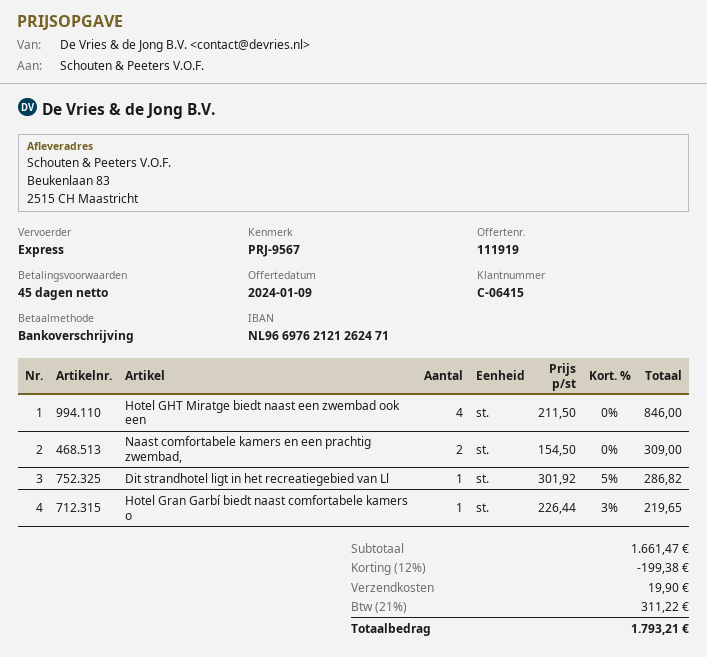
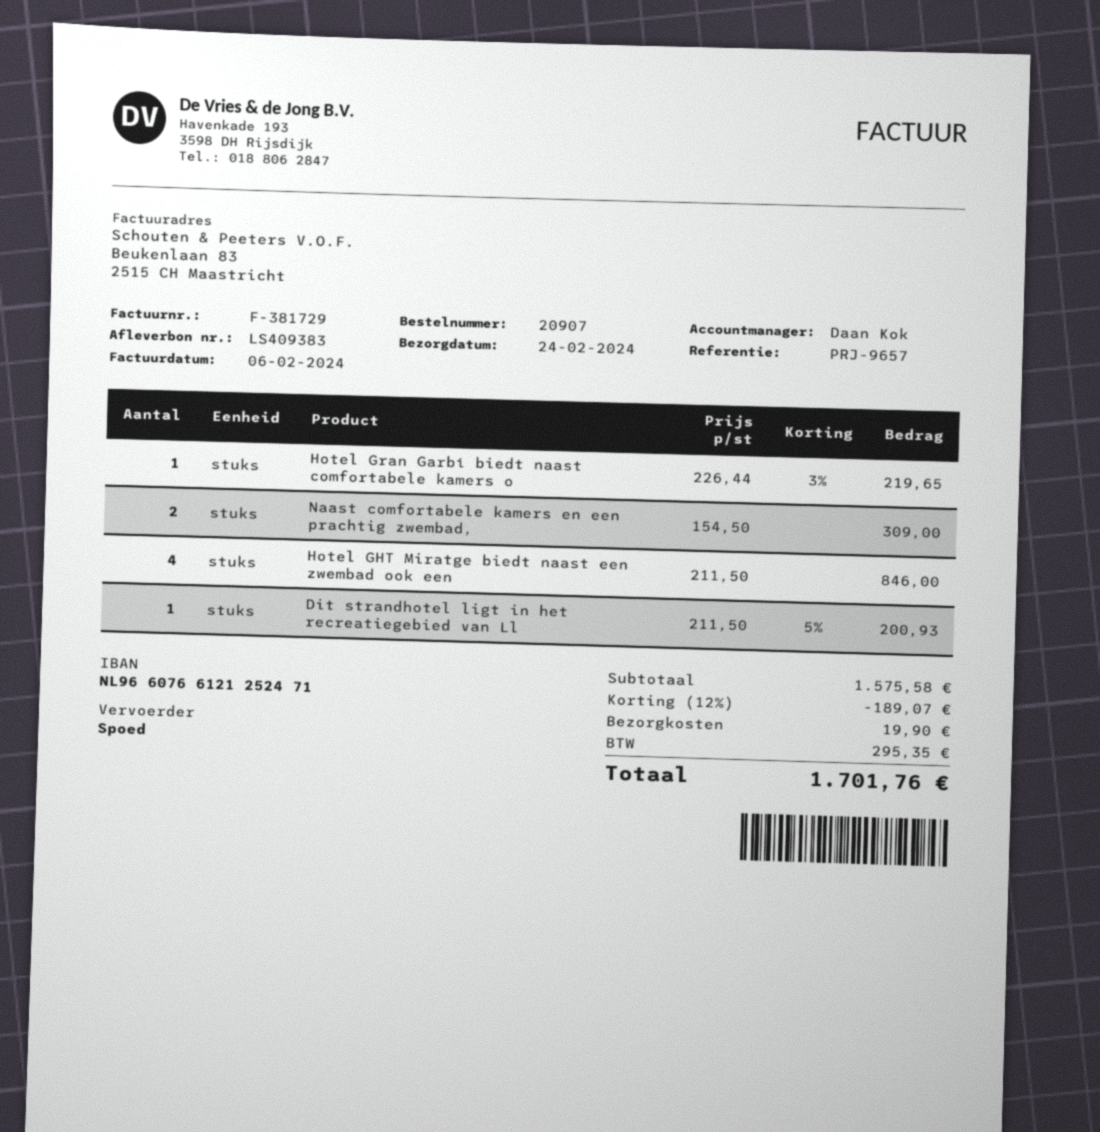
reference: PRJ-9567 -> PRJ-9657
bank account: NL9669762121262471 -> NL9660766121252471
Dit strandhotel ligt in het recreatiegebied van Ll: 1 x 301.92 - 5% = 286.82 -> 1 x 211.50 - 5% = 200.93
subtotal: 1661.47 -> 1575.58
discount: 12% = 199.38 -> 12% = 189.07
tax: 311.22 -> 295.35
total: 1793.21 -> 1701.76

